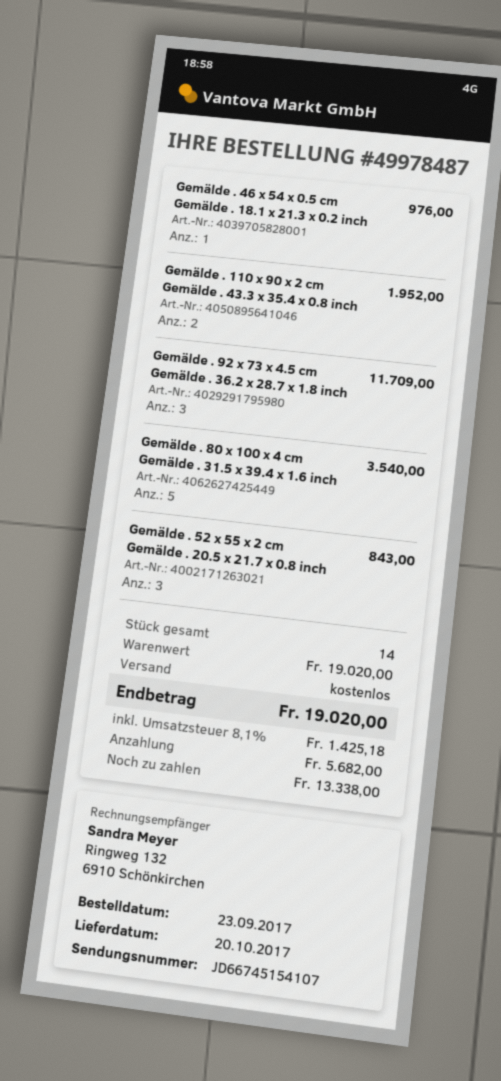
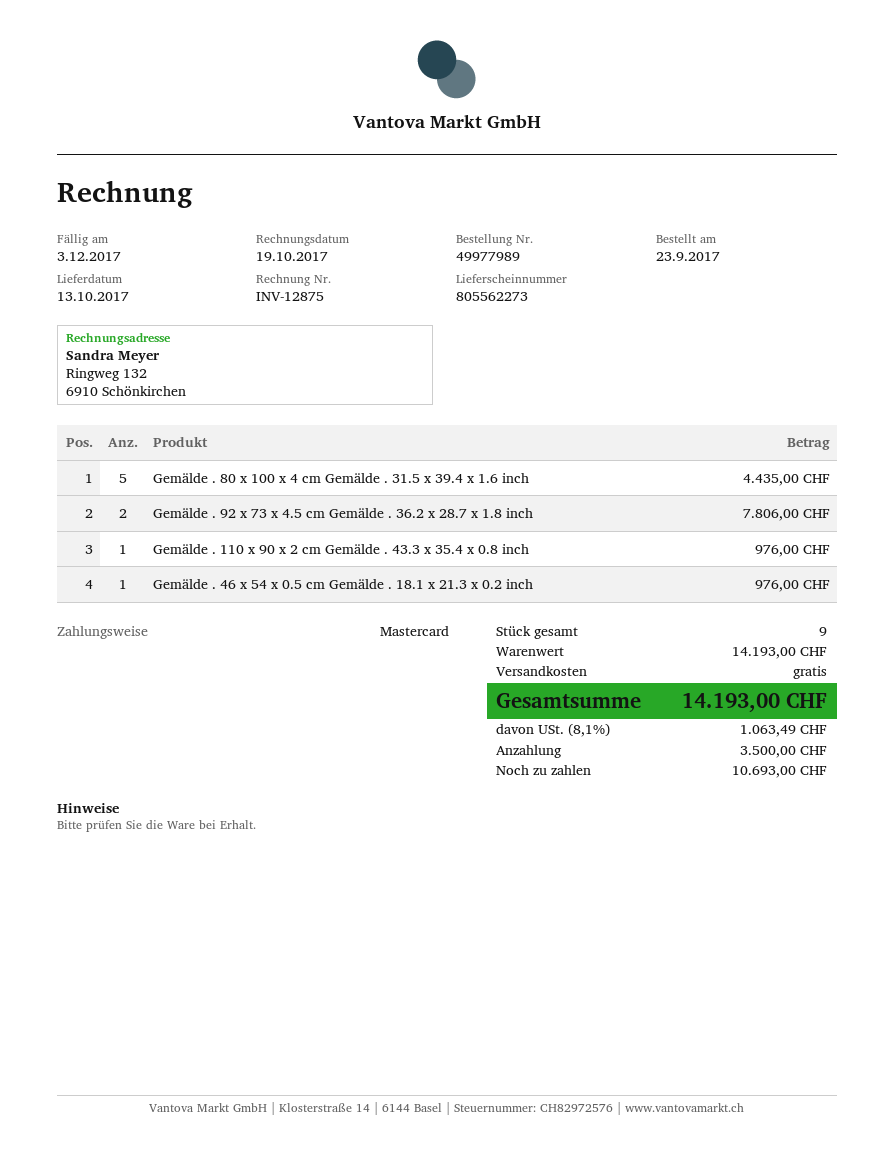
order number: 49978487 -> 49977989
delivery date: 2017-10-20 -> 2017-10-13
Gemälde . 110 x 90 x 2 cm Gemälde . 43.3 x 35.4 x 0.8 inch: 2 for 1952.00 -> 1 for 976.00
Gemälde . 92 x 73 x 4.5 cm Gemälde . 36.2 x 28.7 x 1.8 inch: 3 for 11709.00 -> 2 for 7806.00
Gemälde . 80 x 100 x 4 cm Gemälde . 31.5 x 39.4 x 1.6 inch: 5 for 3540.00 -> 5 for 4435.00
Gemälde . 52 x 55 x 2 cm Gemälde . 20.5 x 21.7 x 0.8 inch: 3 for 843.00 -> none
total quantity: 14 -> 9
subtotal: 19020.00 -> 14193.00
tax: 8.1% = 1425.18 -> 8.1% = 1063.49
total: 19020.00 -> 14193.00
deposit: 5682.00 -> 3500.00
balance: 13338.00 -> 10693.00

